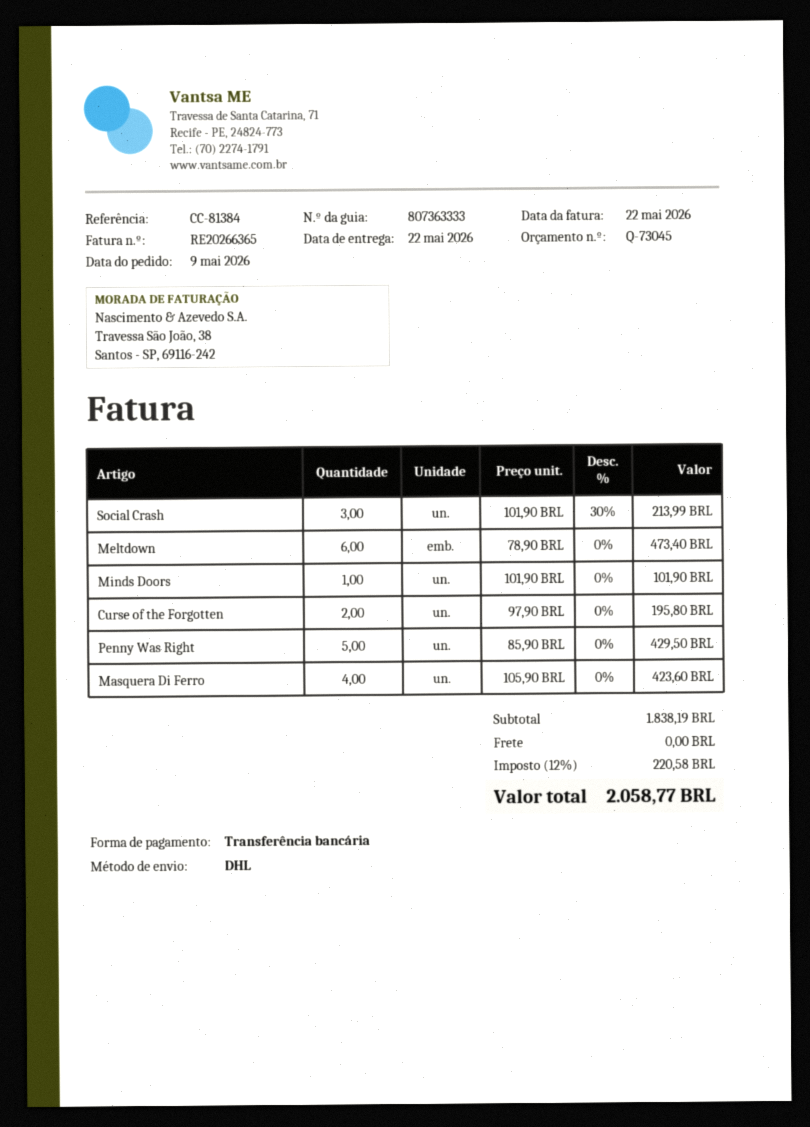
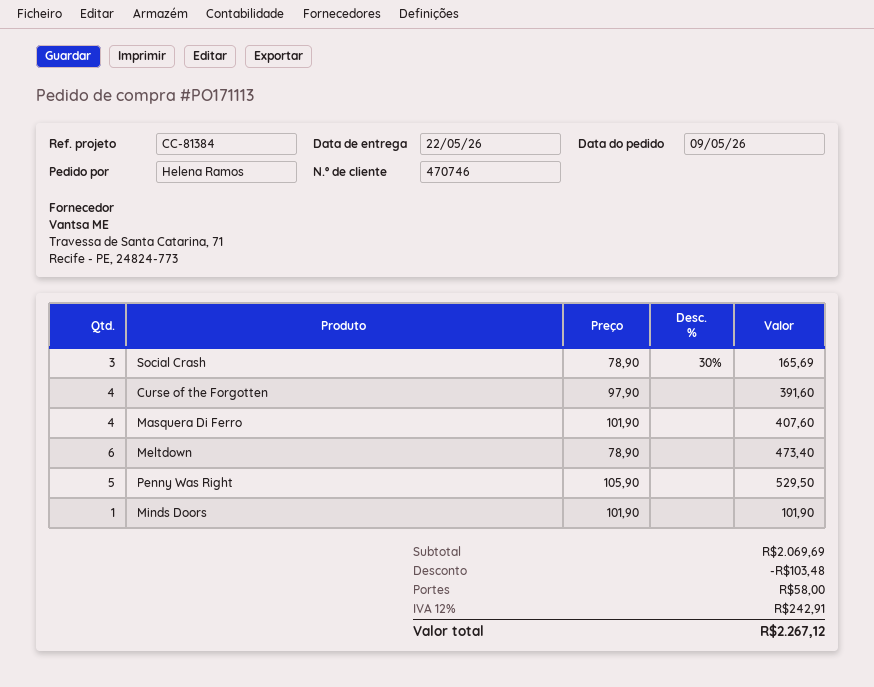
Social Crash: 3 x 101.90 - 30% = 213.99 -> 3 x 78.90 - 30% = 165.69
Curse of the Forgotten: 2 x 97.90 = 195.80 -> 4 x 97.90 = 391.60
Penny Was Right: 5 x 85.90 = 429.50 -> 5 x 105.90 = 529.50
Masquera Di Ferro: 4 x 105.90 = 423.60 -> 4 x 101.90 = 407.60
subtotal: 1838.19 -> 2069.69
discount: none -> 103.48
shipping: 0.00 -> 58.00
tax: 12% = 220.58 -> 12% = 242.91
total: 2058.77 -> 2267.12

